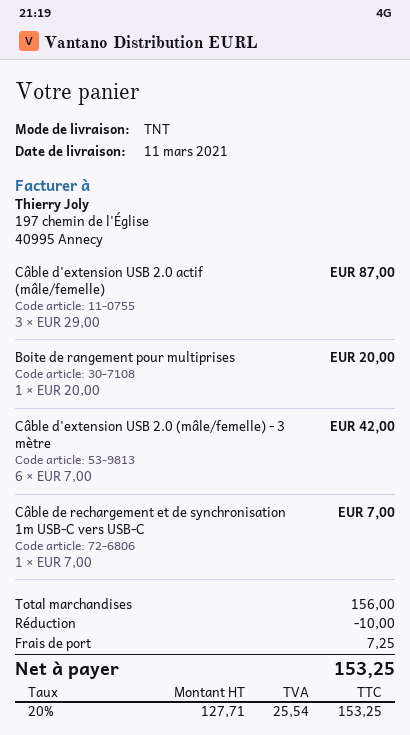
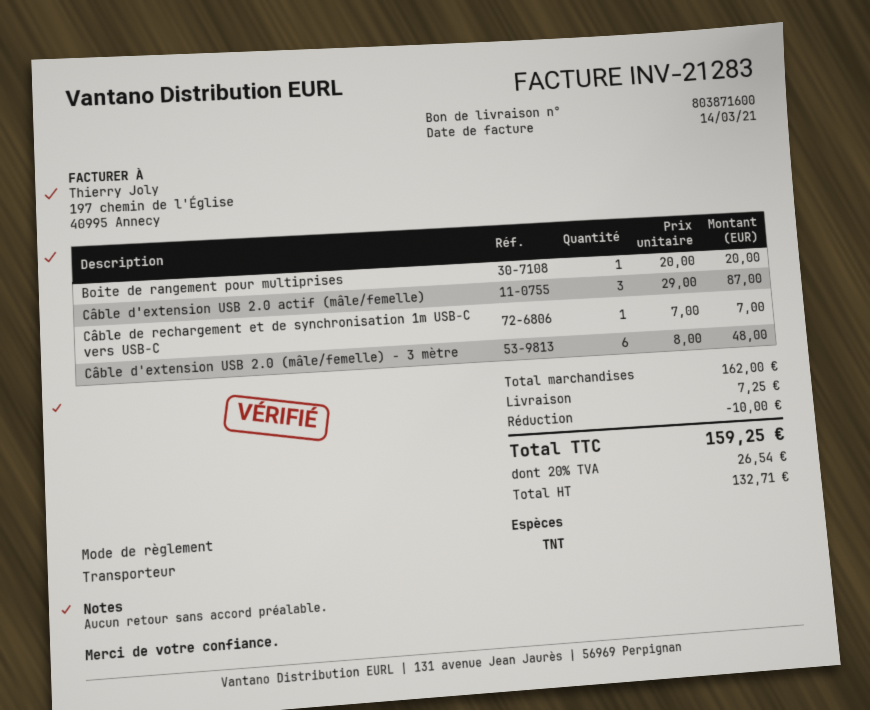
Câble d'extension USB 2.0 (mâle/femelle) - 3 mètre: 6 x 7.00 = 42.00 -> 6 x 8.00 = 48.00
subtotal: 156.00 -> 162.00
net: 127.71 -> 132.71
tax: 20% = 25.54 -> 20% = 26.54
total: 153.25 -> 159.25

